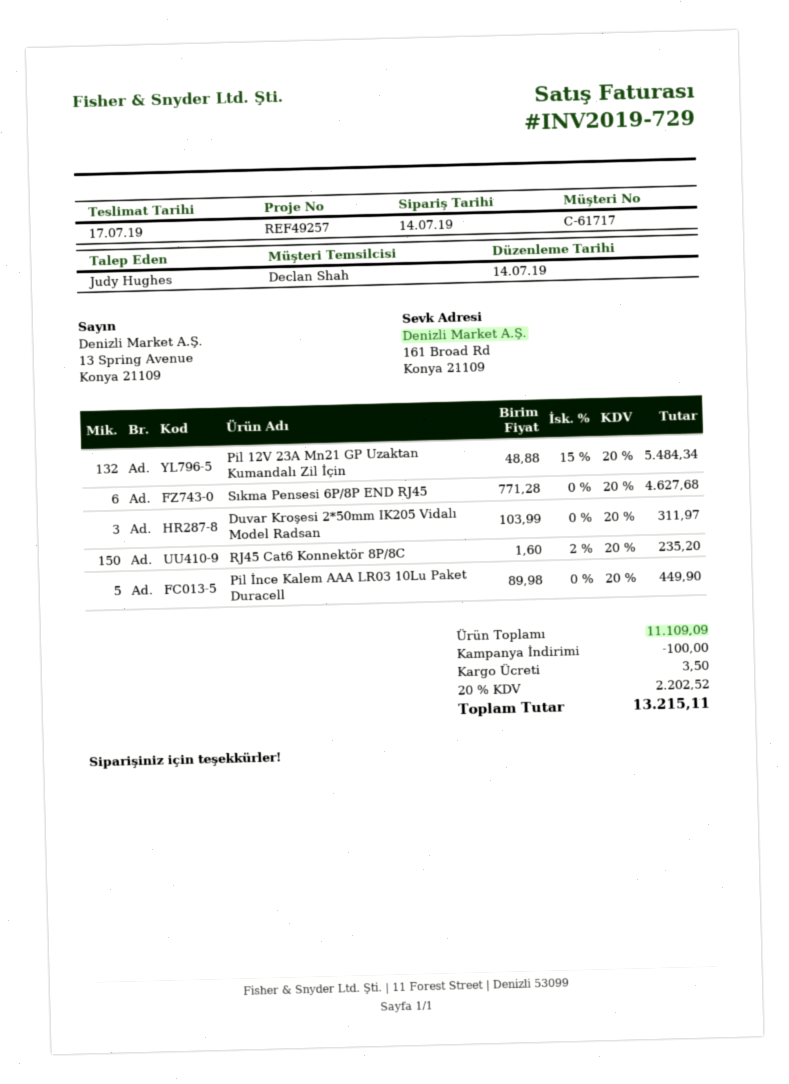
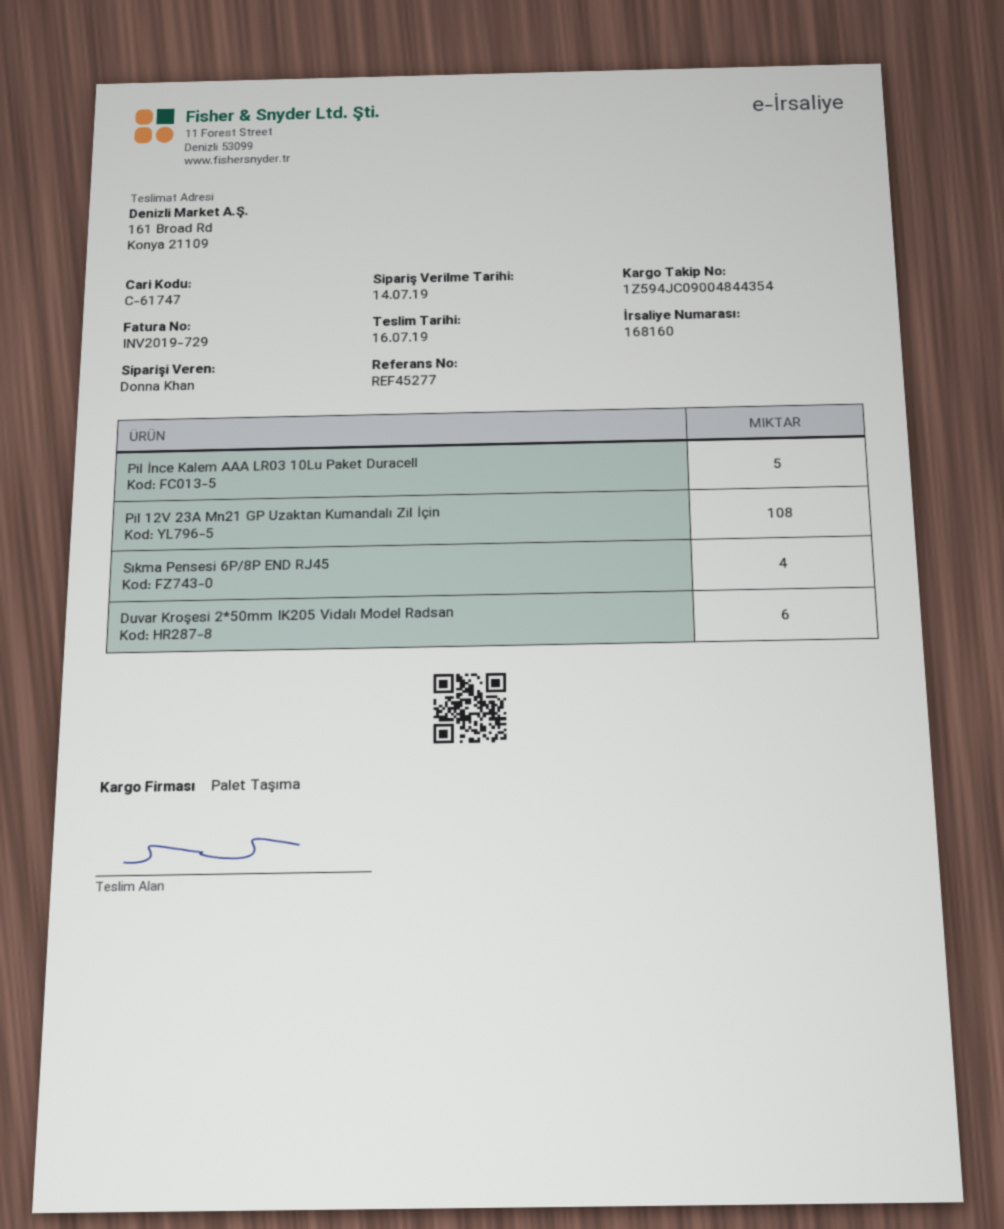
delivery date: 2019-07-17 -> 2019-07-16
customer number: C-61717 -> C-61747
reference: REF49257 -> REF45277
ordered by: Judy Hughes -> Donna Khan
Pil 12V 23A Mn21 GP Uzaktan Kumandalı Zil İçin: 132 -> 108
Sıkma Pensesi 6P/8P END RJ45: 6 -> 4
Duvar Kroşesi 2*50mm IK205 Vidalı Model Radsan: 3 -> 6
RJ45 Cat6 Konnektör 8P/8C: 150 -> none

